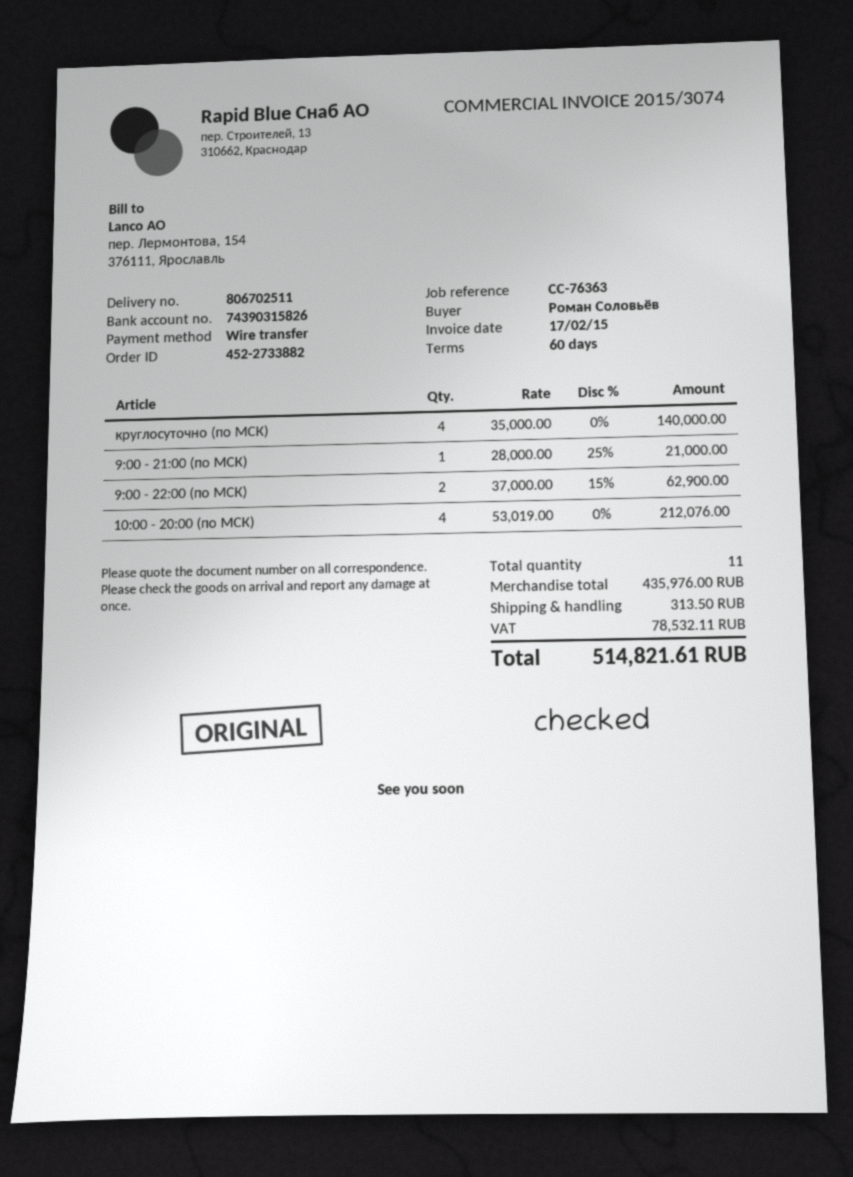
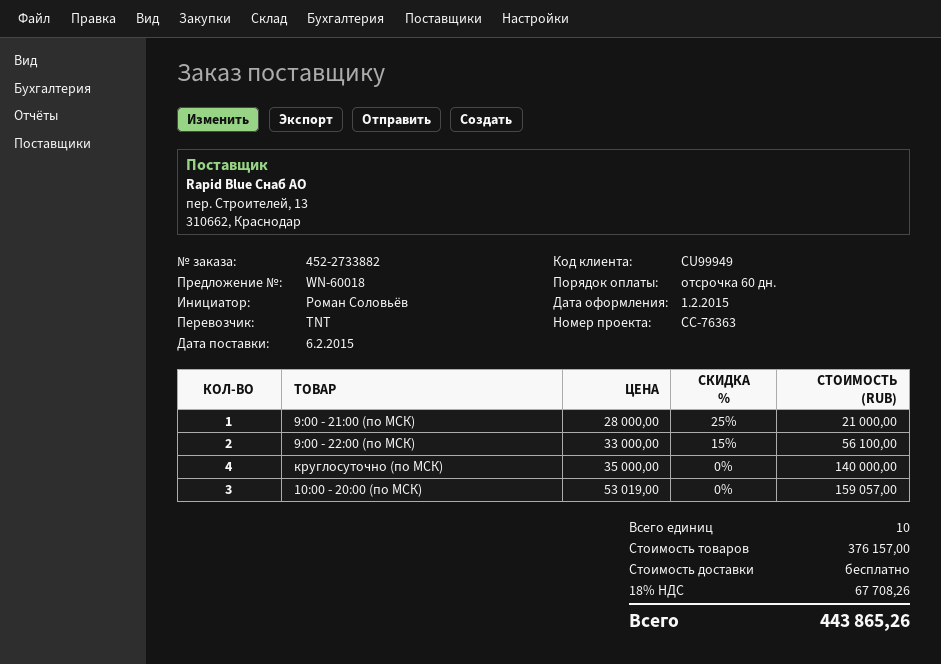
9:00 - 22:00 (по МСК): 2 x 37000.00 - 15% = 62900.00 -> 2 x 33000.00 - 15% = 56100.00
10:00 - 20:00 (по МСК): 4 x 53019.00 = 212076.00 -> 3 x 53019.00 = 159057.00
total quantity: 11 -> 10
subtotal: 435976.00 -> 376157.00
shipping: 313.50 -> 0.00
tax: 78532.11 -> 67708.26
total: 514821.61 -> 443865.26

